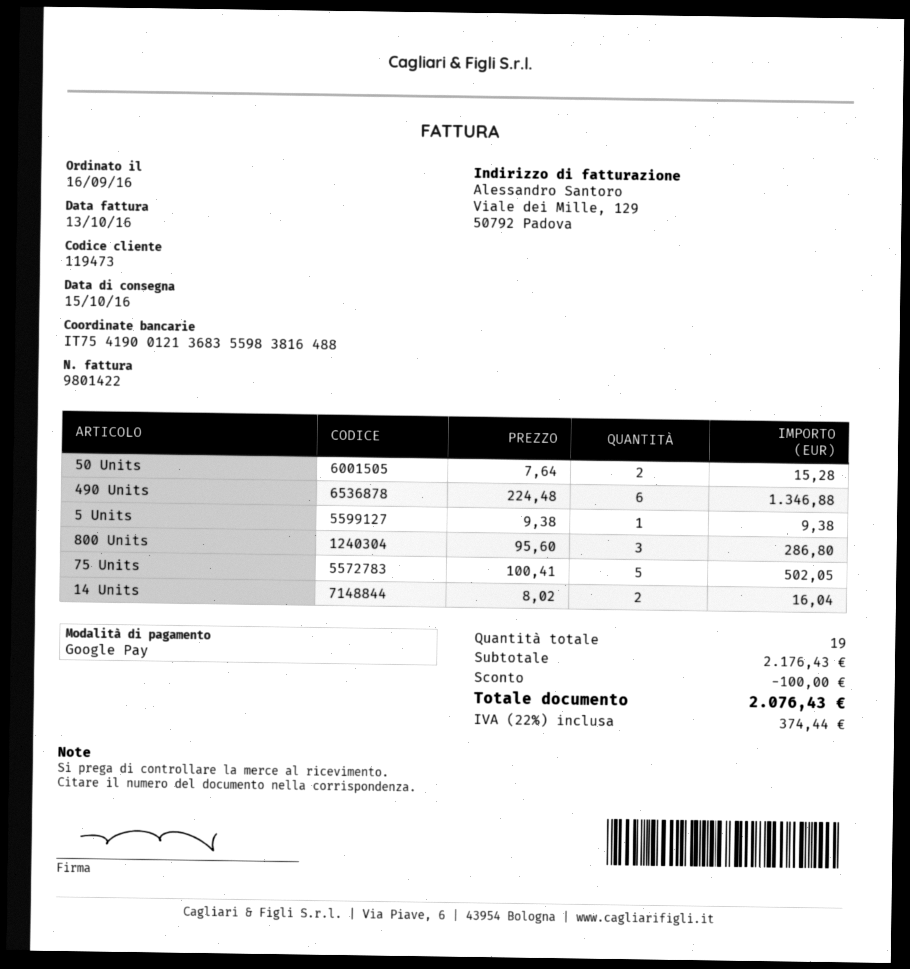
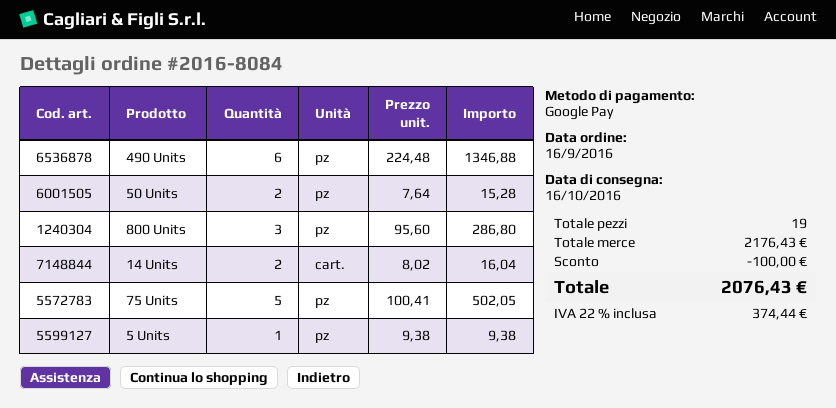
delivery date: 2016-10-15 -> 2016-10-16

